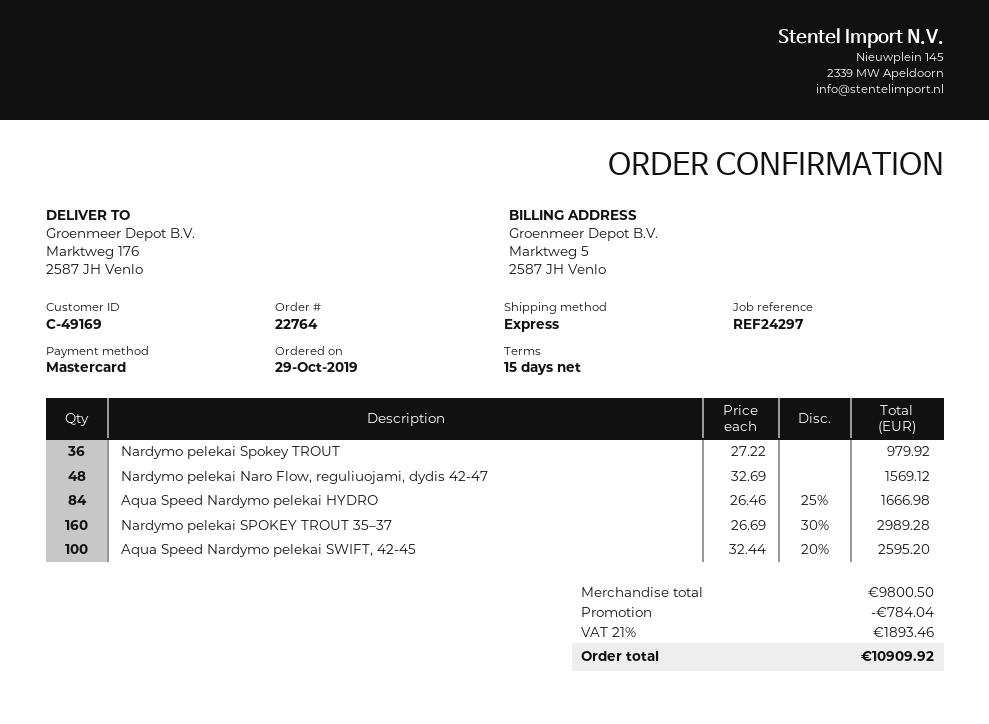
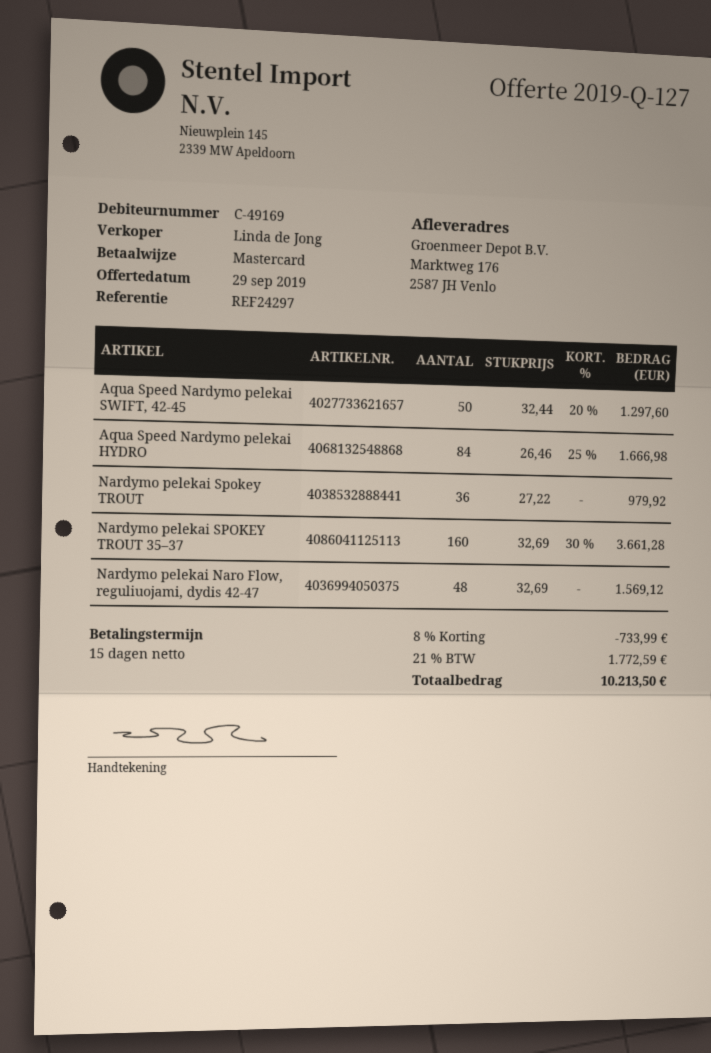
Nardymo pelekai SPOKEY TROUT 35–37: 160 x 26.69 - 30% = 2989.28 -> 160 x 32.69 - 30% = 3661.28
Aqua Speed Nardymo pelekai SWIFT, 42-45: 100 x 32.44 - 20% = 2595.20 -> 50 x 32.44 - 20% = 1297.60
discount: 784.04 -> 733.99
tax: 21% = 1893.46 -> 21% = 1772.59
total: 10909.92 -> 10213.50

